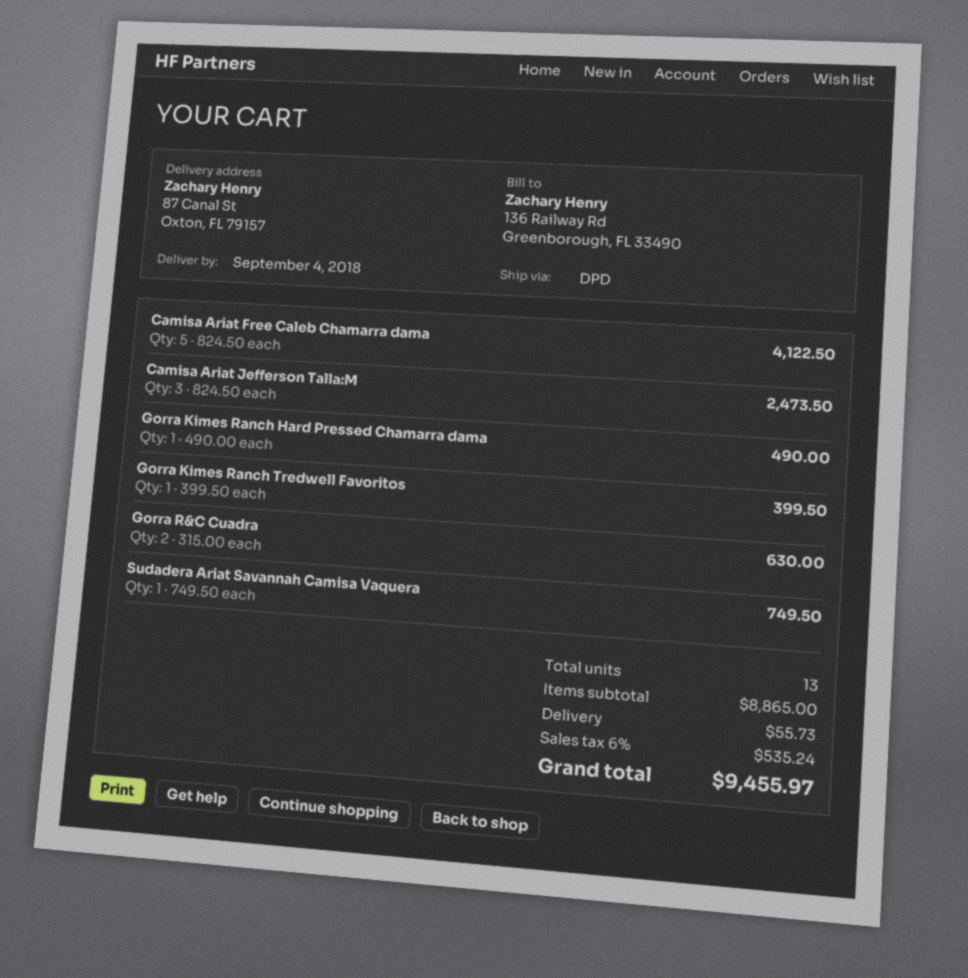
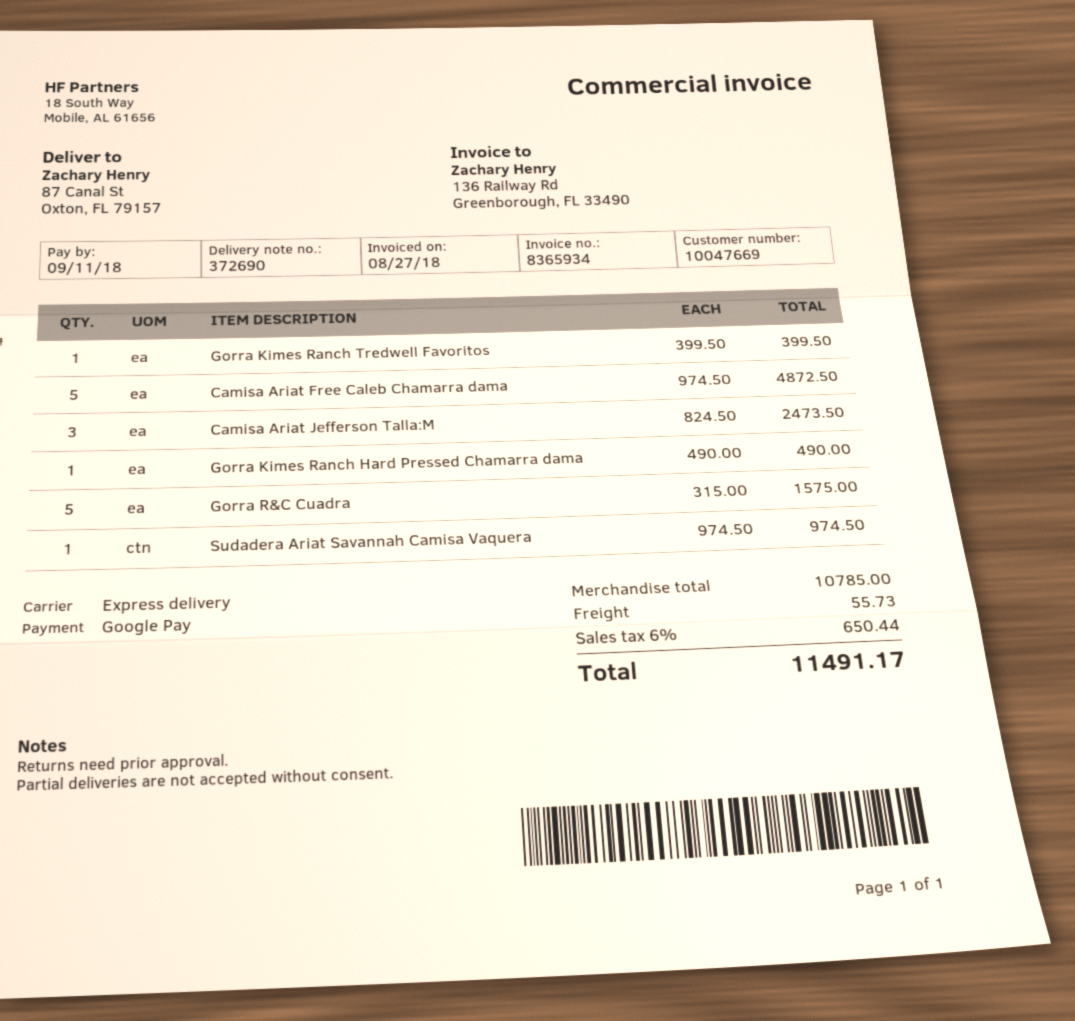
shipping method: DPD -> express
Camisa Ariat Free Caleb Chamarra dama: 5 x 824.50 = 4122.50 -> 5 x 974.50 = 4872.50
Gorra R&C Cuadra: 2 x 315.00 = 630.00 -> 5 x 315.00 = 1575.00
Sudadera Ariat Savannah Camisa Vaquera: 1 x 749.50 = 749.50 -> 1 x 974.50 = 974.50
subtotal: 8865.00 -> 10785.00
tax: 6% = 535.24 -> 6% = 650.44
total: 9455.97 -> 11491.17

